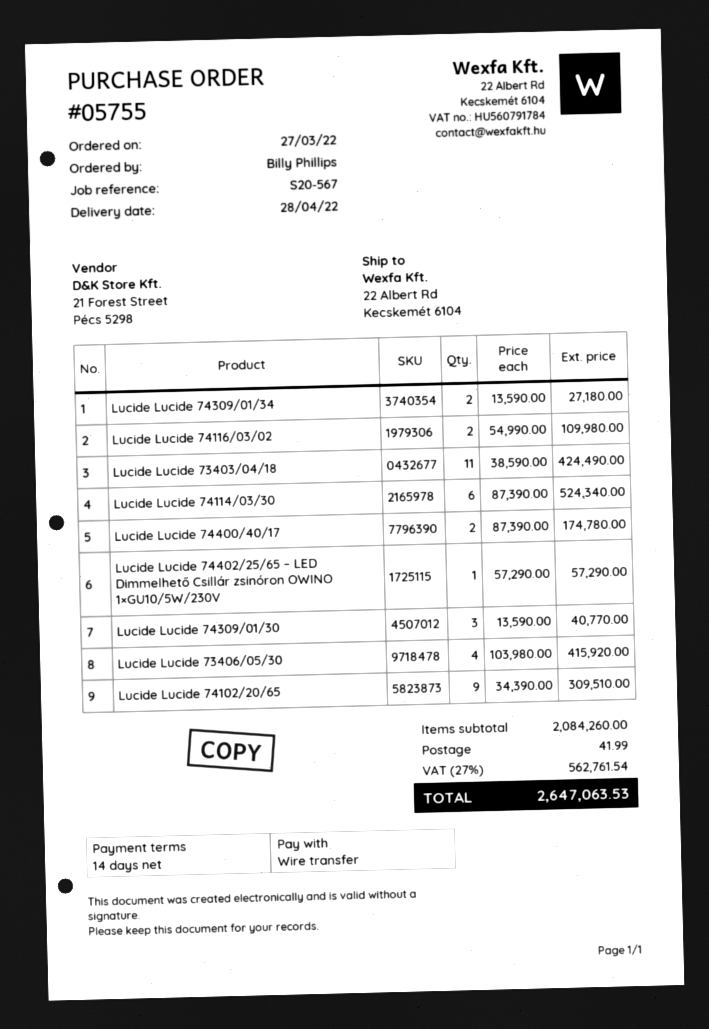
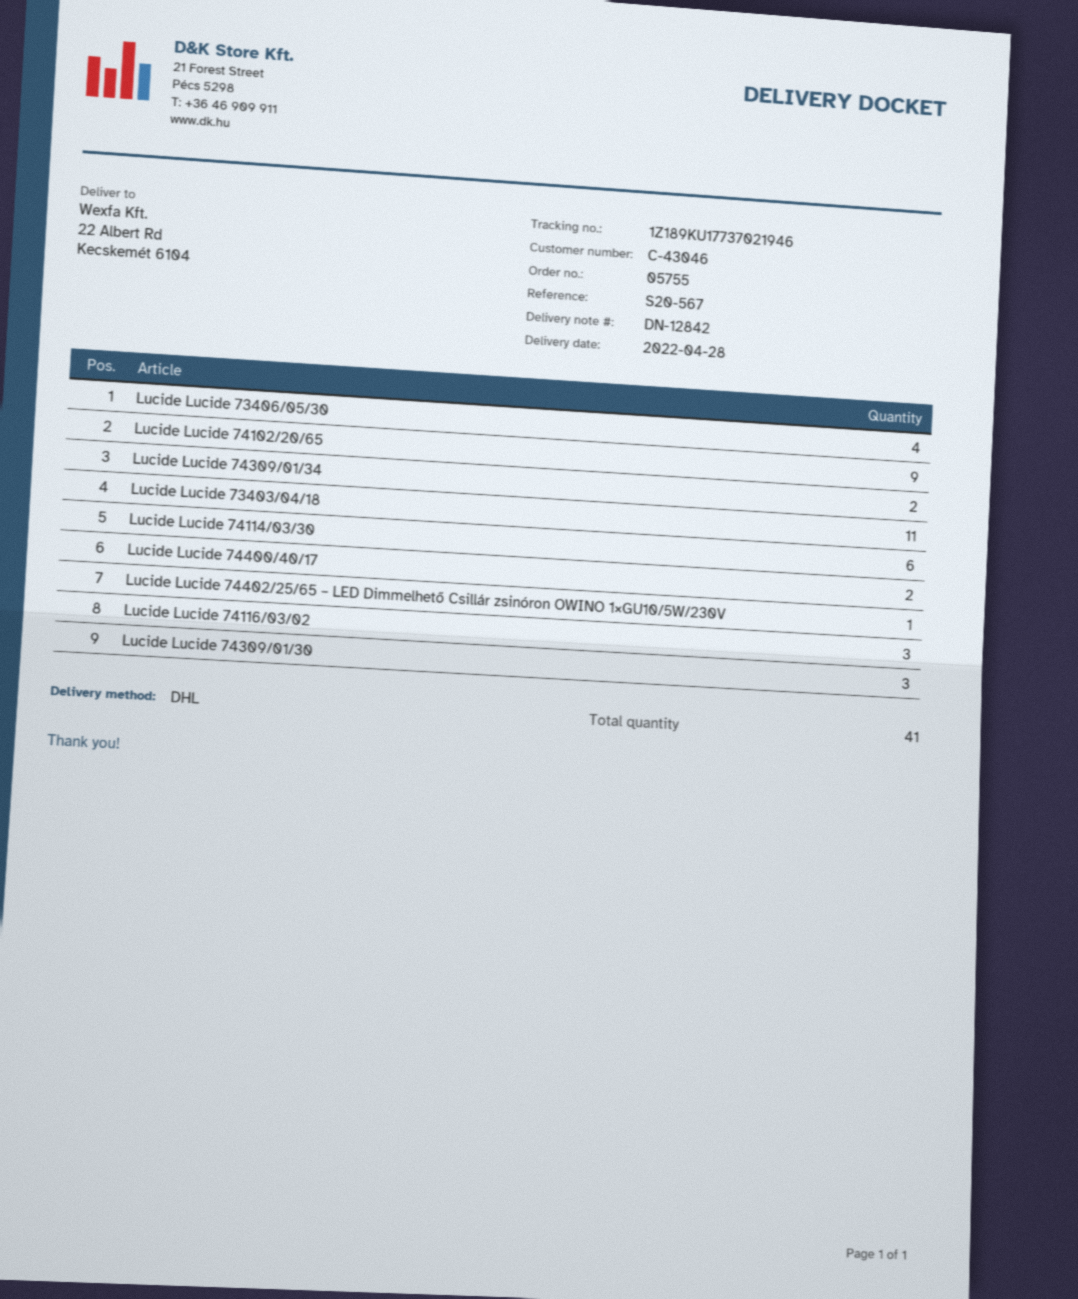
Lucide Lucide 74116/03/02: 2 -> 3

